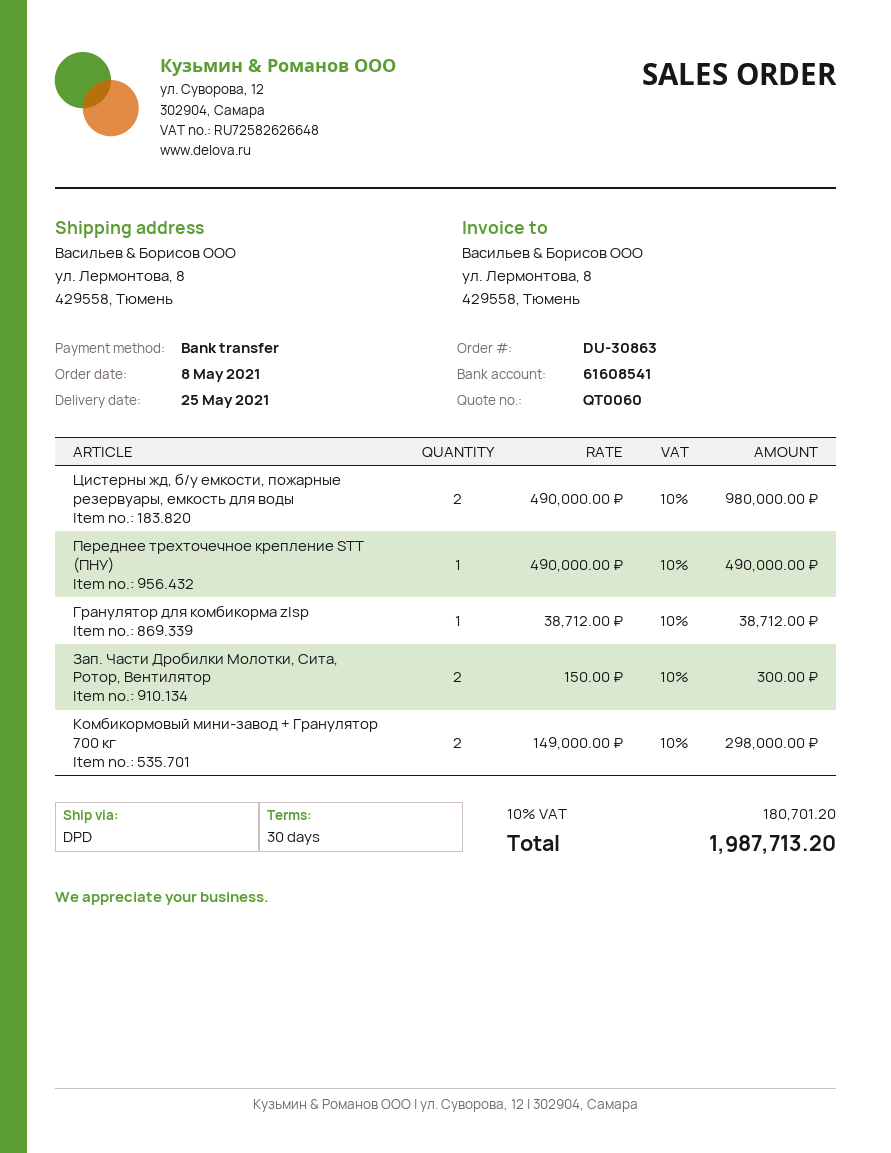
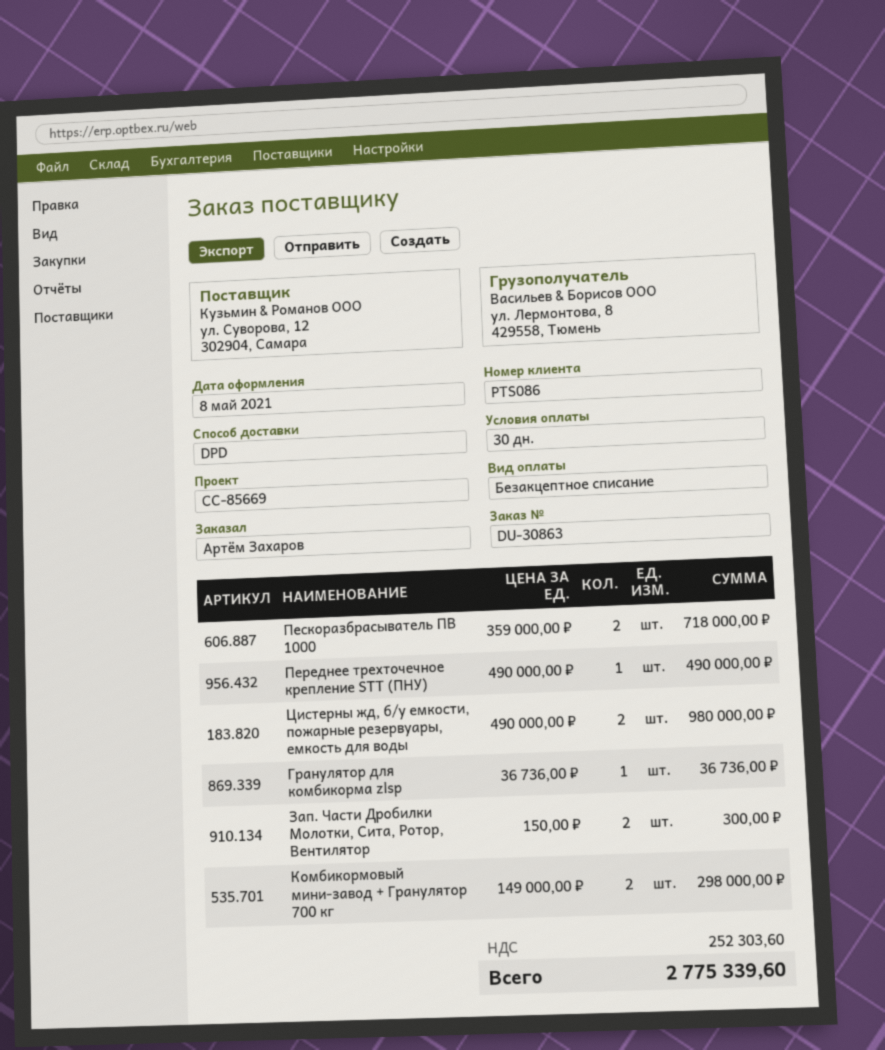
payment method: bank transfer -> direct debit
Гранулятор для комбикорма zlsp: 1 x 38712.00 = 38712.00 -> 1 x 36736.00 = 36736.00
Пескоразбрасыватель ПВ 1000: none -> 2 x 359000.00 = 718000.00
tax: 180701.20 -> 252303.60
total: 1987713.20 -> 2775339.60

